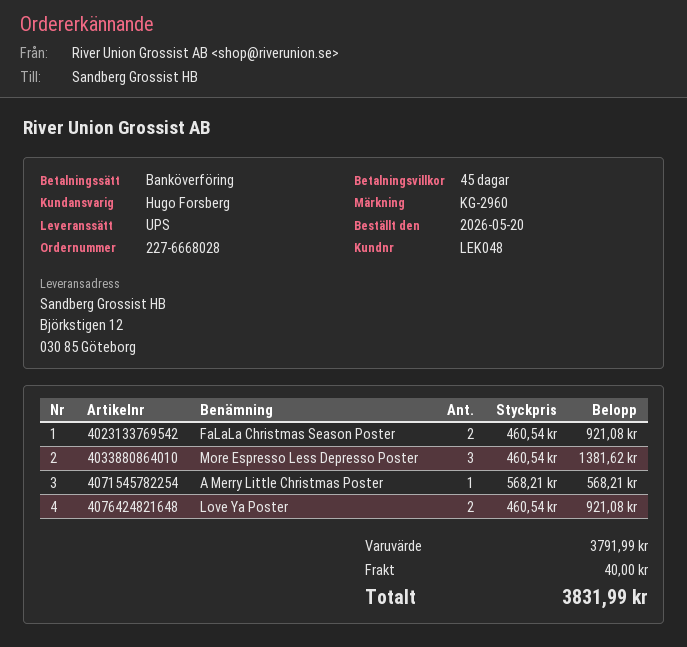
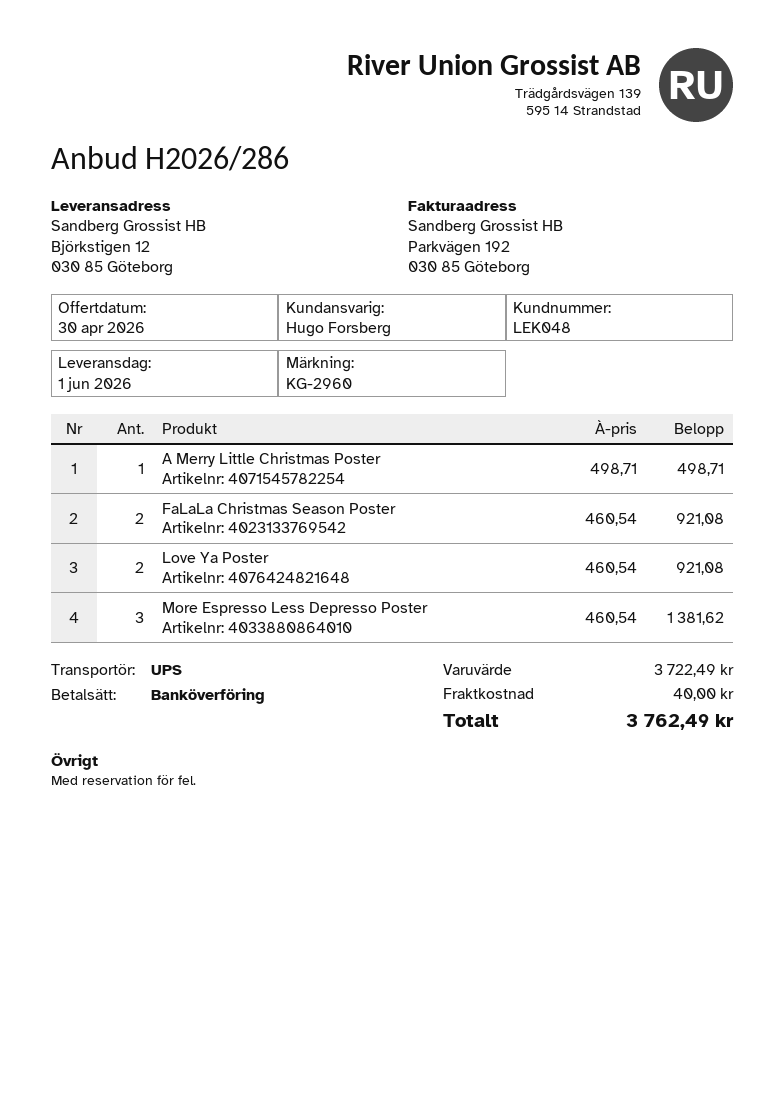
A Merry Little Christmas Poster: 1 x 568.21 = 568.21 -> 1 x 498.71 = 498.71
subtotal: 3791.99 -> 3722.49
total: 3831.99 -> 3762.49

